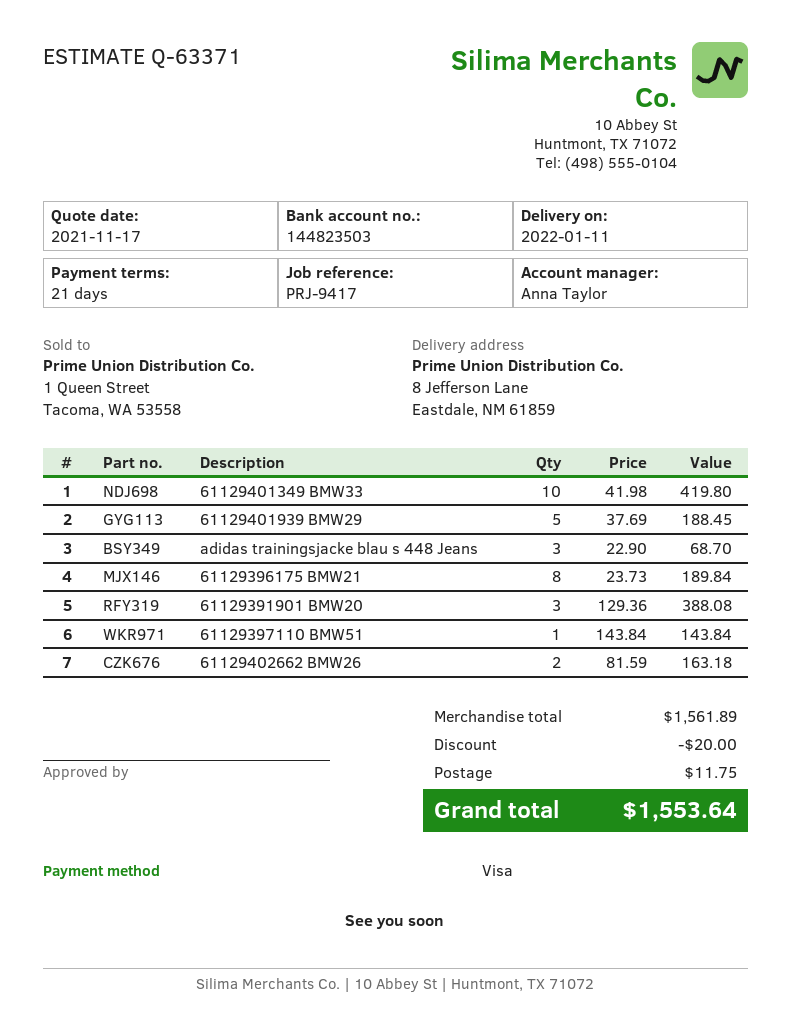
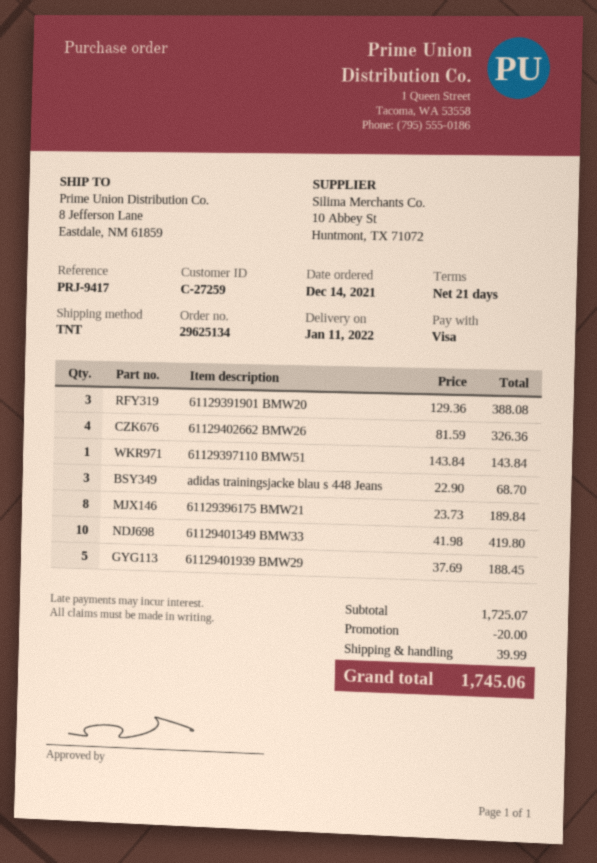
61129402662 BMW26: 2 x 81.59 = 163.18 -> 4 x 81.59 = 326.36
subtotal: 1561.89 -> 1725.07
shipping: 11.75 -> 39.99
total: 1553.64 -> 1745.06

